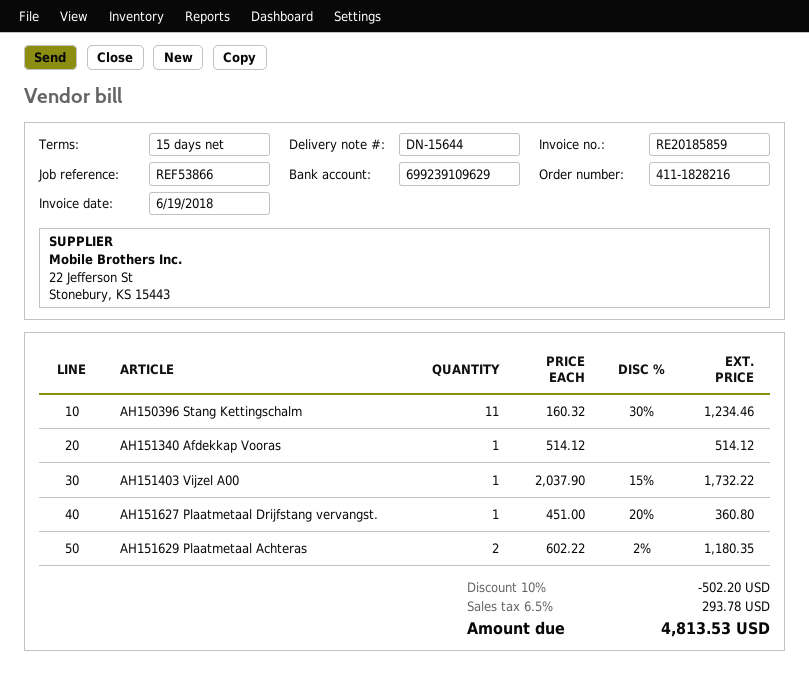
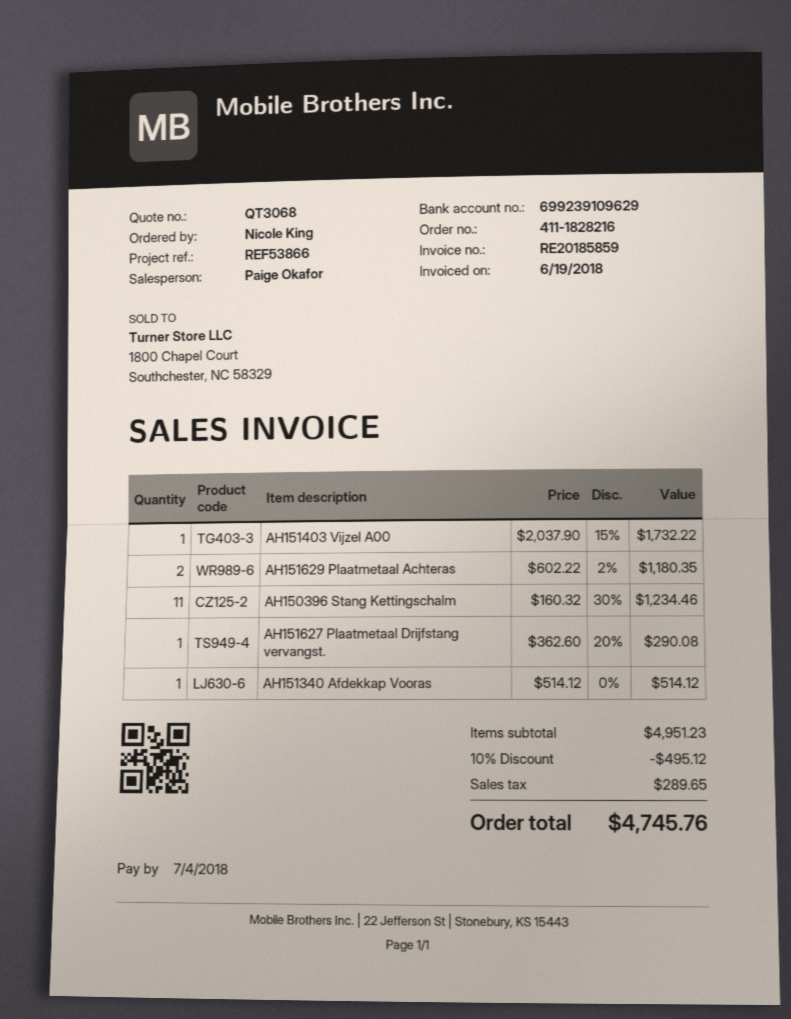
AH151627 Plaatmetaal Drijfstang vervangst.: 1 x 451.00 - 20% = 360.80 -> 1 x 362.60 - 20% = 290.08
discount: 10% = 502.20 -> 10% = 495.12
tax: 293.78 -> 289.65
total: 4813.53 -> 4745.76

